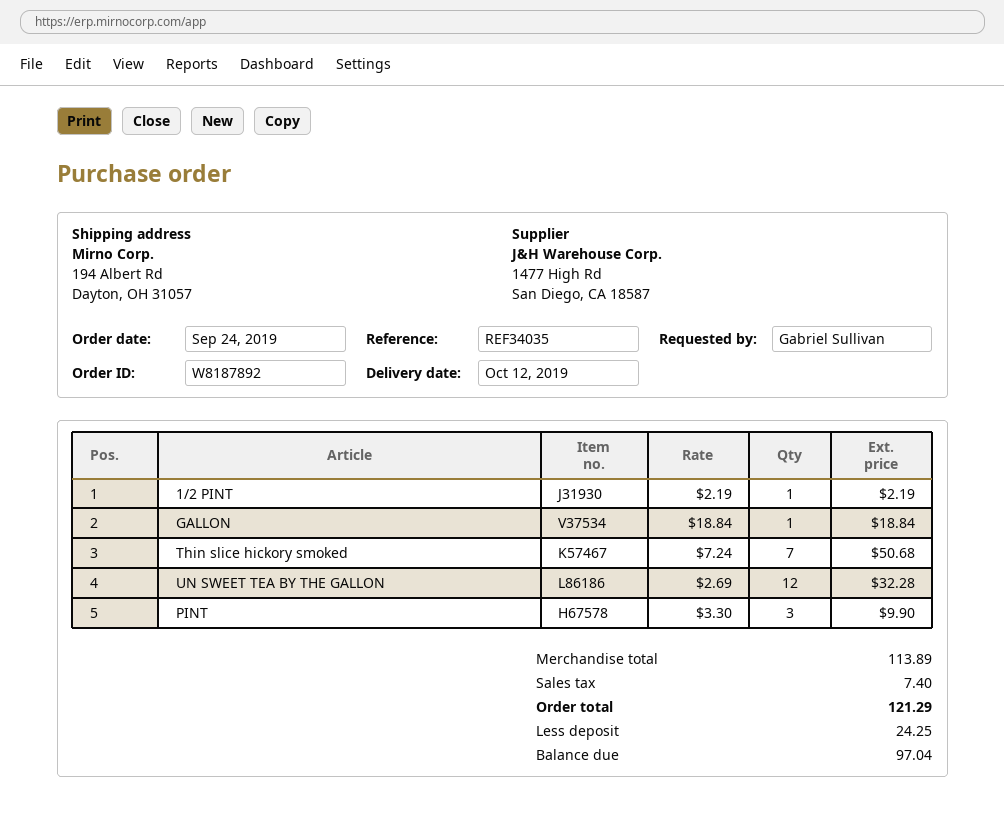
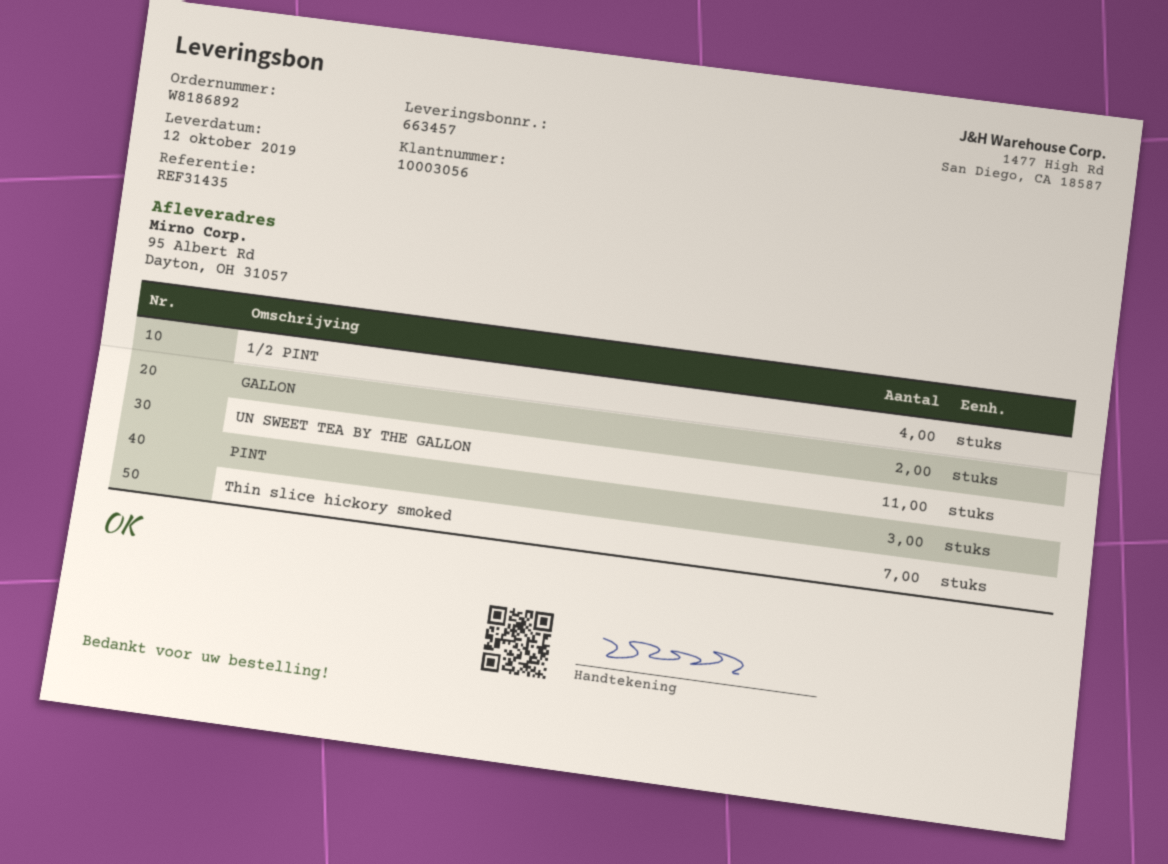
order number: W8187892 -> W8186892
reference: REF34035 -> REF31435
ship to: 194 Albert Rd, Dayton, OH 31057 -> 95 Albert Rd, Dayton, OH 31057
1/2 PINT: 1 -> 4
GALLON: 1 -> 2
UN SWEET TEA BY THE GALLON: 12 -> 11

